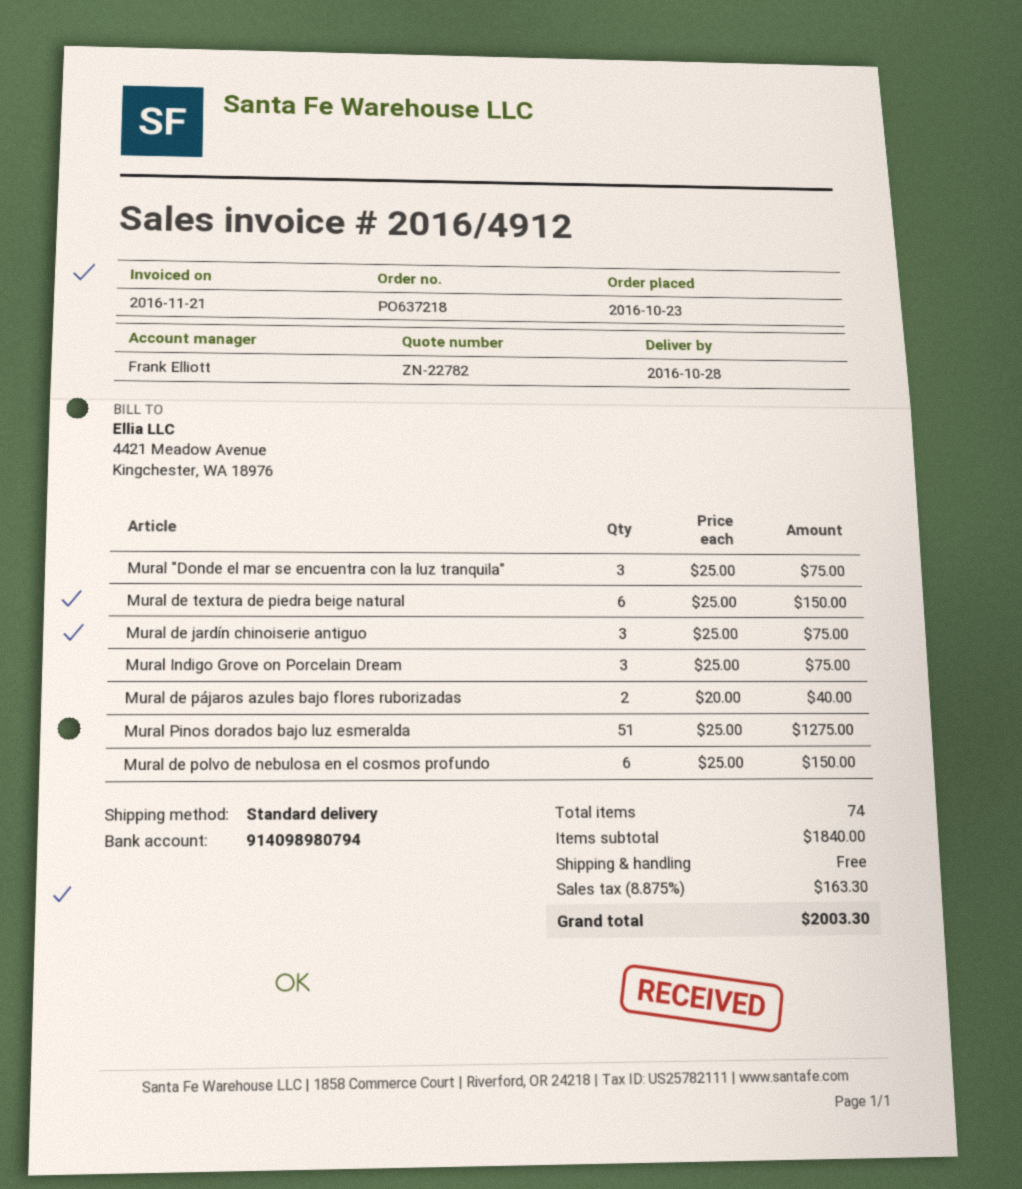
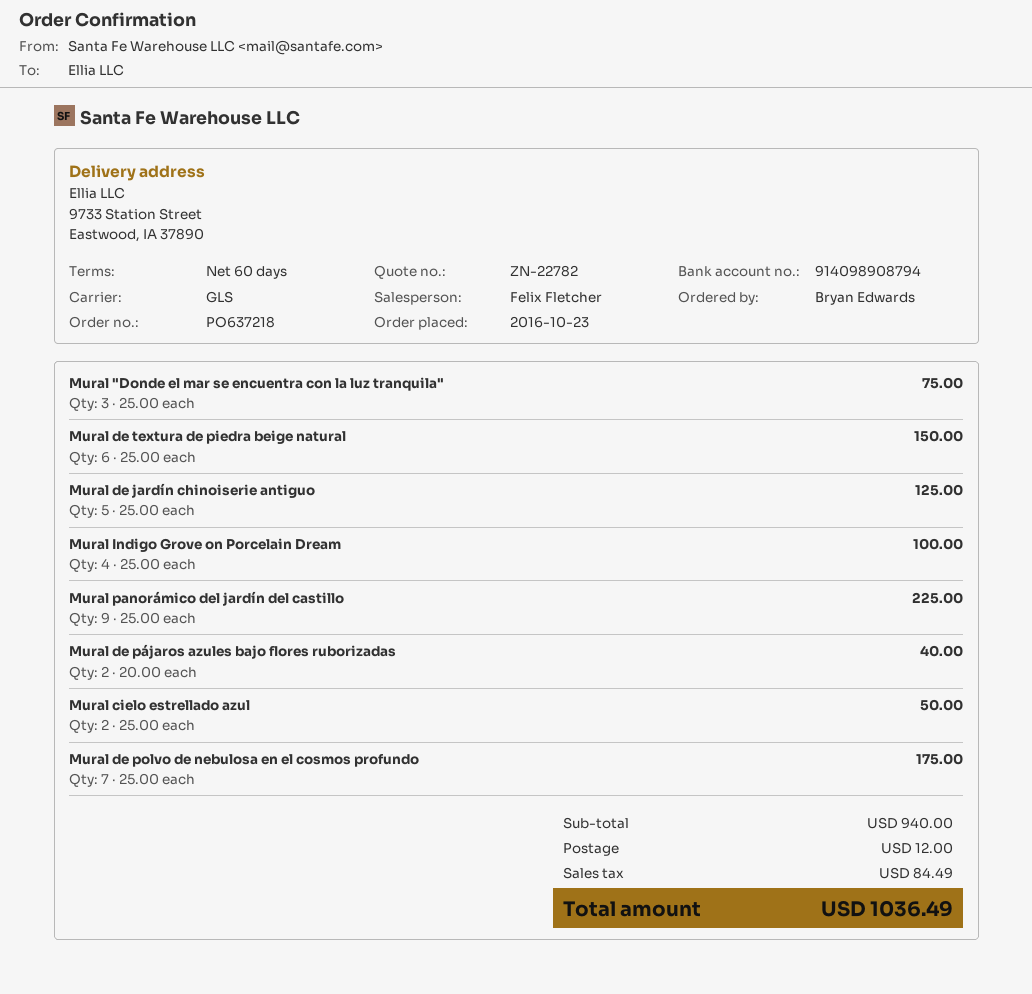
sales rep: Frank Elliott -> Felix Fletcher
bank account: 914098980794 -> 914098908794
shipping method: standard -> GLS
Mural de jardín chinoiserie antiguo: 3 x 25.00 = 75.00 -> 5 x 25.00 = 125.00
Mural Indigo Grove on Porcelain Dream: 3 x 25.00 = 75.00 -> 4 x 25.00 = 100.00
Mural Pinos dorados bajo luz esmeralda: 51 x 25.00 = 1275.00 -> none
Mural de polvo de nebulosa en el cosmos profundo: 6 x 25.00 = 150.00 -> 7 x 25.00 = 175.00
Mural panorámico del jardín del castillo: none -> 9 x 25.00 = 225.00
Mural cielo estrellado azul: none -> 2 x 25.00 = 50.00
subtotal: 1840.00 -> 940.00
shipping: 0.00 -> 12.00
tax: 163.30 -> 84.49
total: 2003.30 -> 1036.49

